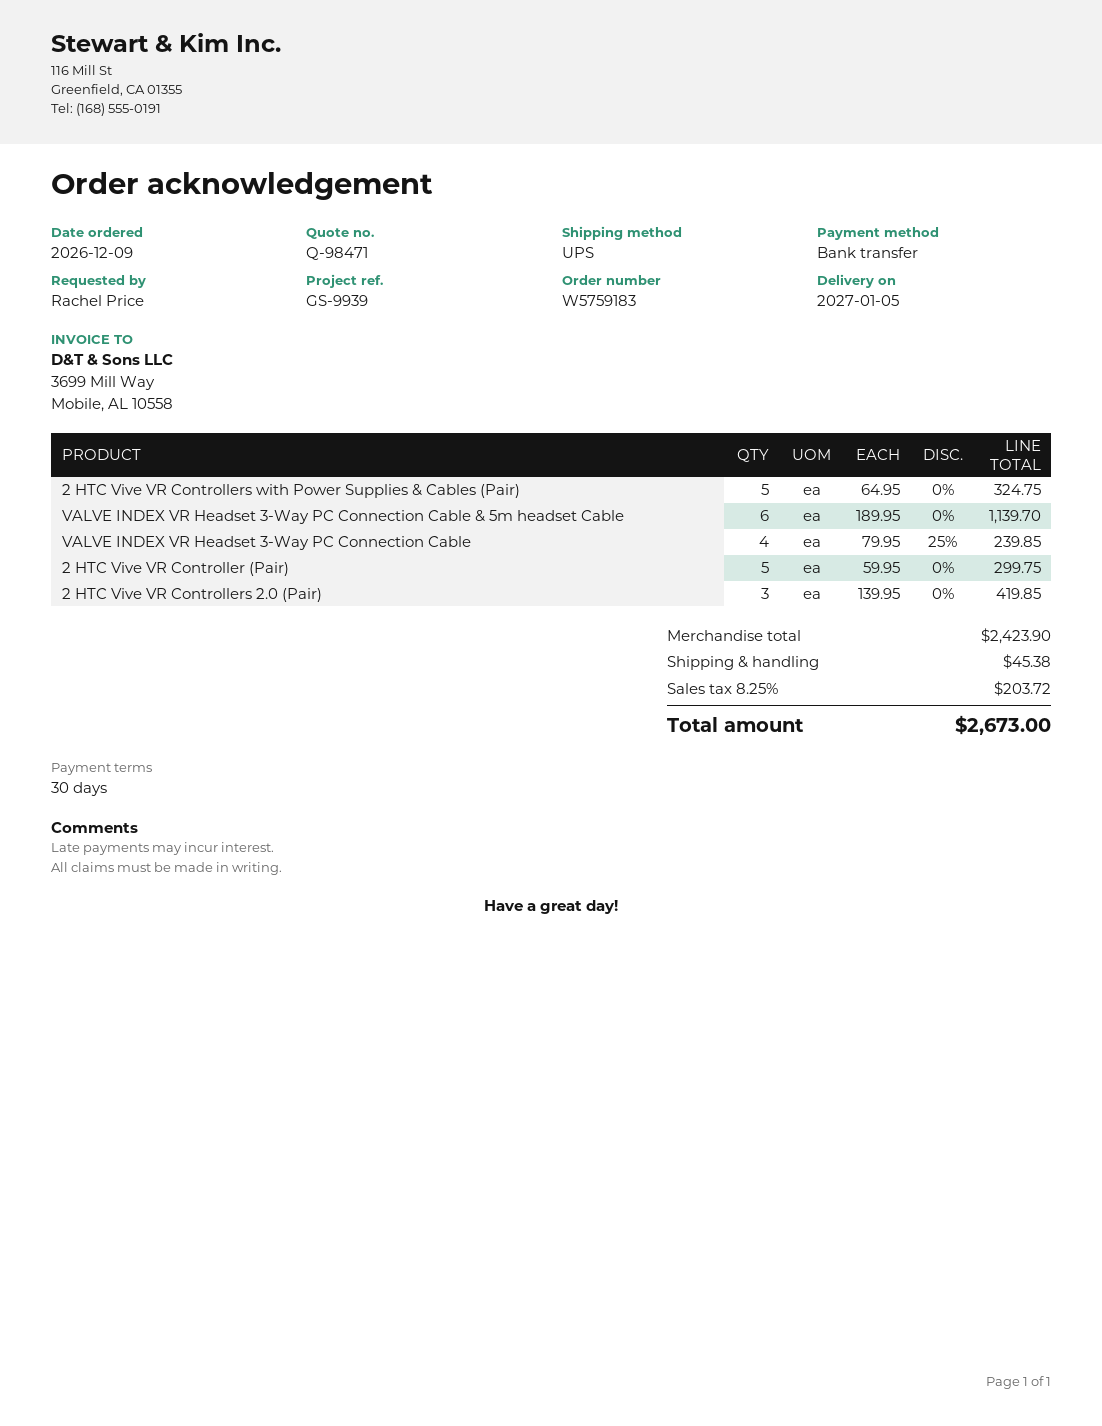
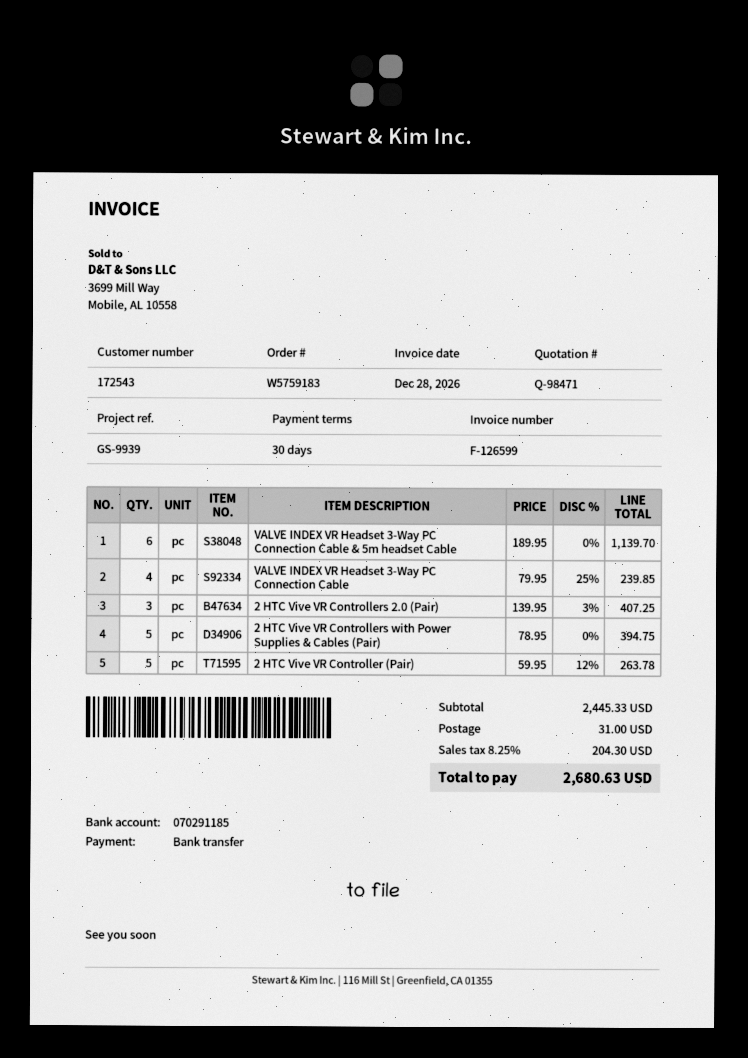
2 HTC Vive VR Controllers with Power Supplies & Cables (Pair): 5 x 64.95 = 324.75 -> 5 x 78.95 = 394.75
2 HTC Vive VR Controller (Pair): 5 x 59.95 = 299.75 -> 5 x 59.95 - 12% = 263.78
2 HTC Vive VR Controllers 2.0 (Pair): 3 x 139.95 = 419.85 -> 3 x 139.95 - 3% = 407.25
subtotal: 2423.90 -> 2445.33
shipping: 45.38 -> 31.00
tax: 8.25% = 203.72 -> 8.25% = 204.30
total: 2673.00 -> 2680.63

